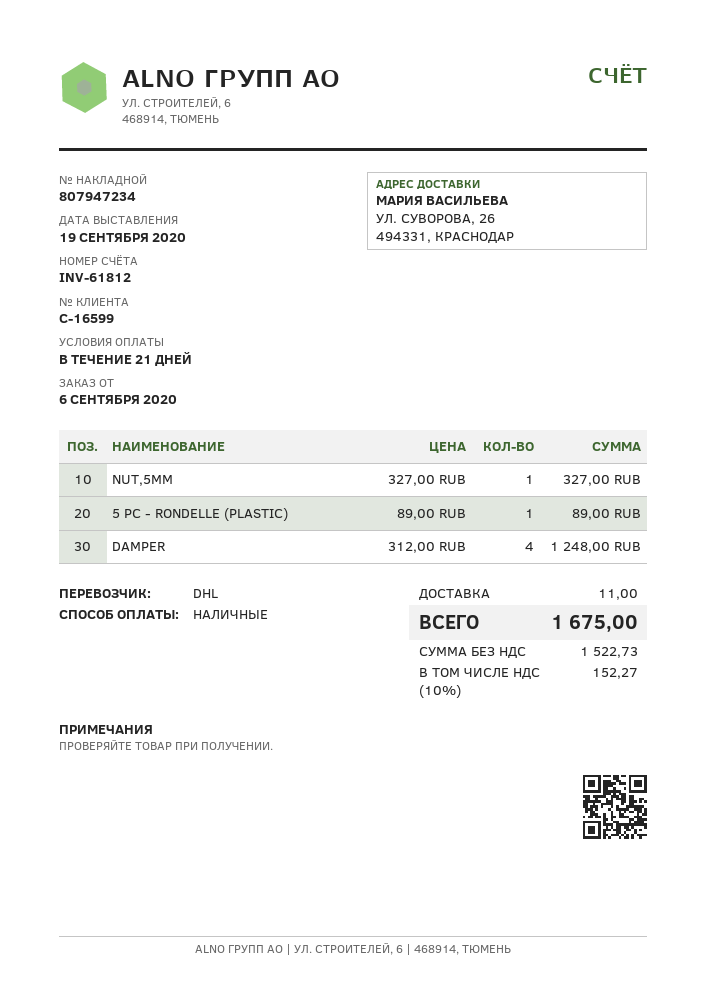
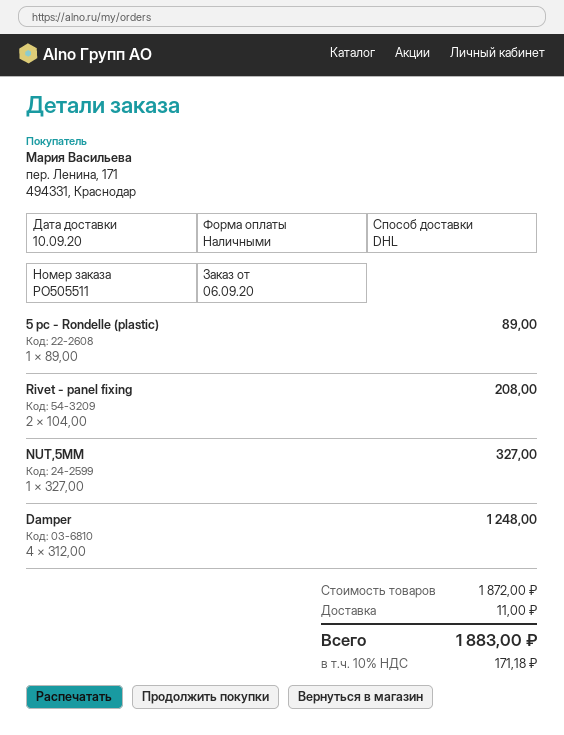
Rivet - panel fixing: none -> 2 x 104.00 = 208.00
tax: 10% = 152.27 -> 10% = 171.18
total: 1675.00 -> 1883.00

